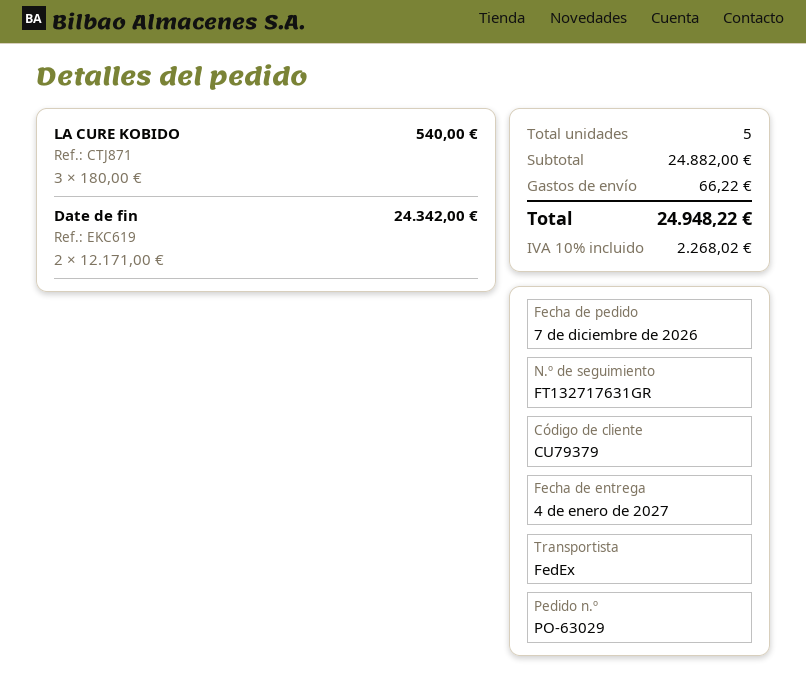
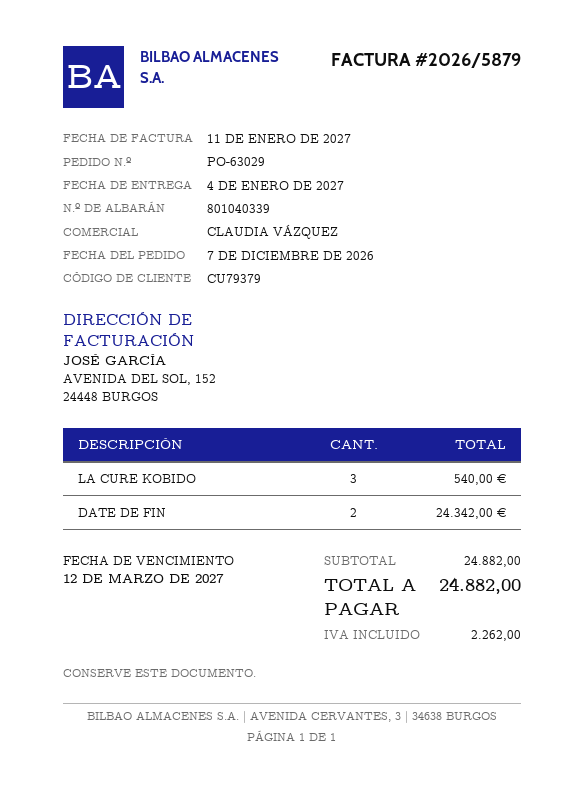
shipping: 66.22 -> none
tax: 2268.02 -> 2262.00
total: 24948.22 -> 24882.00

